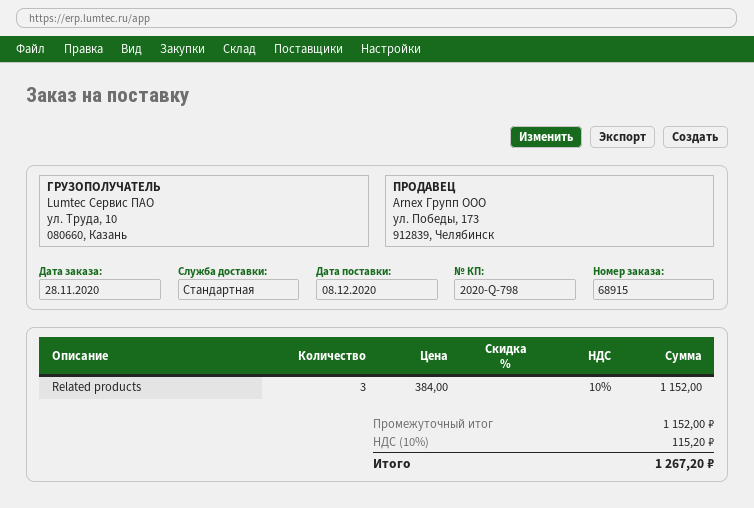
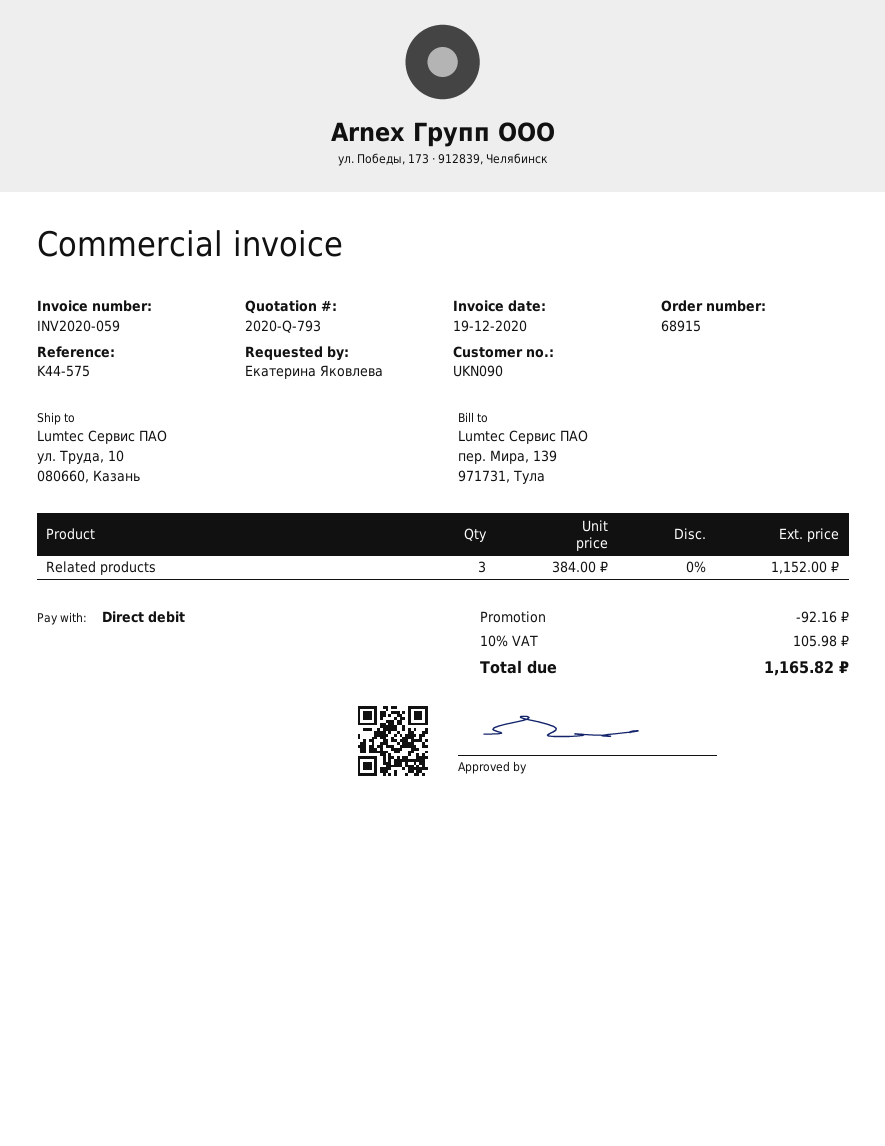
quote number: 2020-Q-798 -> 2020-Q-793
discount: none -> 92.16
tax: 10% = 115.20 -> 10% = 105.98
total: 1267.20 -> 1165.82

